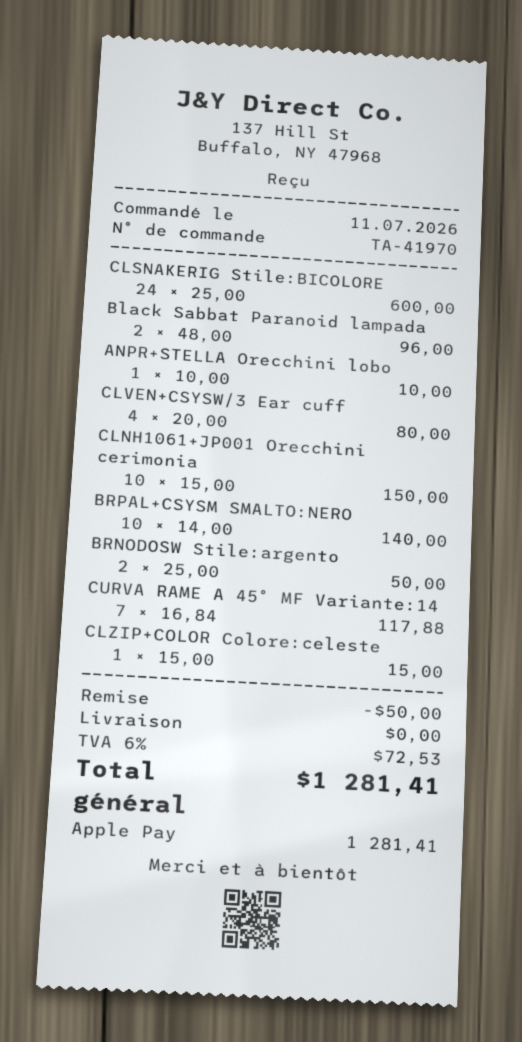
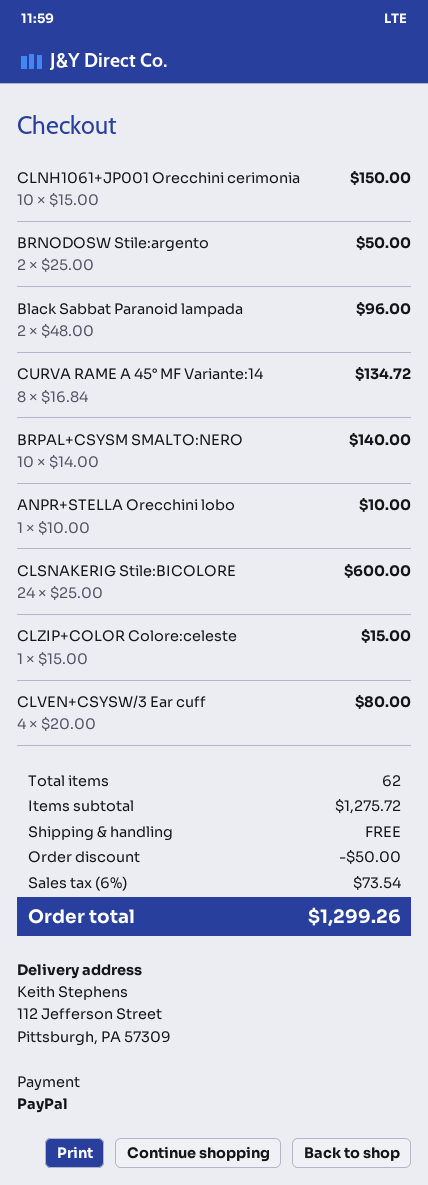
payment method: Apple Pay -> PayPal
CURVA RAME A 45° MF Variante:14: 7 x 16.84 = 117.88 -> 8 x 16.84 = 134.72
tax: 6% = 72.53 -> 6% = 73.54
total: 1281.41 -> 1299.26

